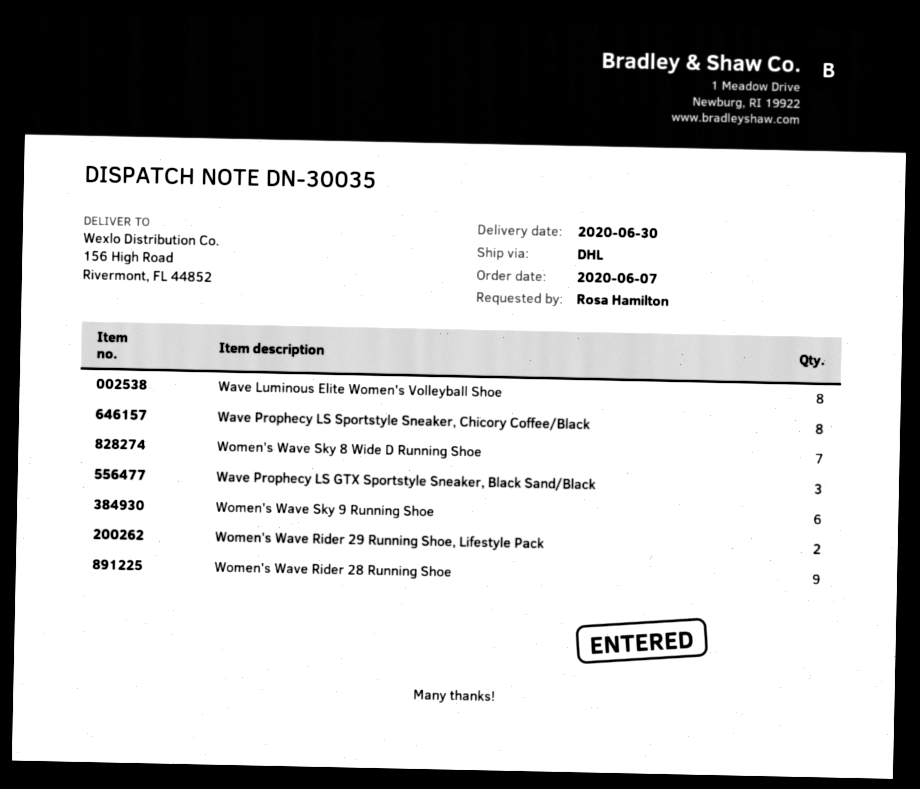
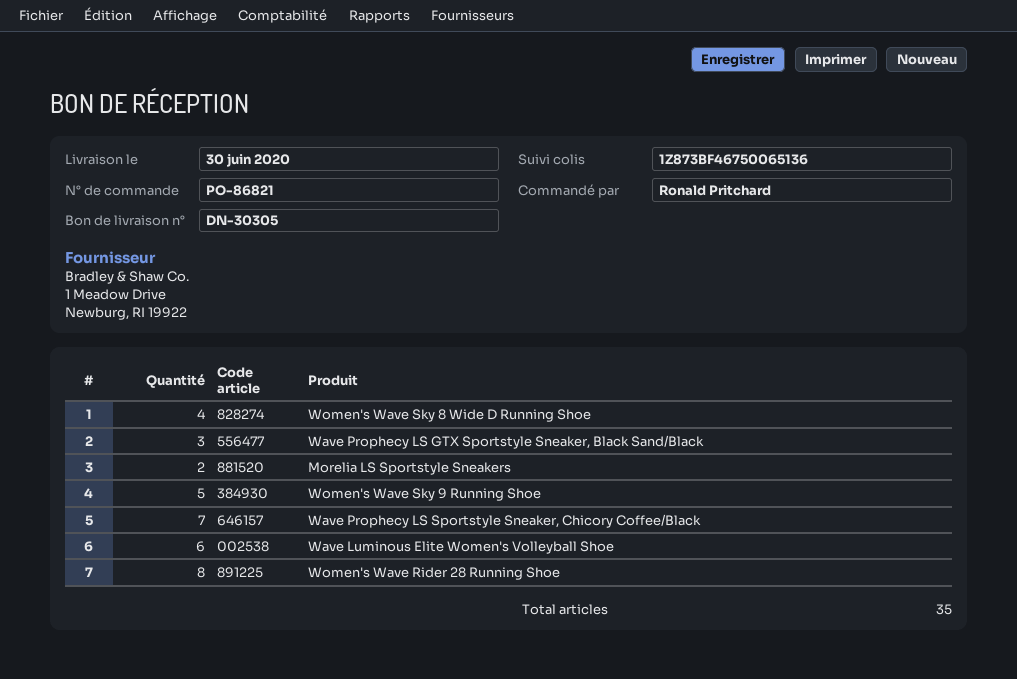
delivery note number: DN-30035 -> DN-30305
ordered by: Rosa Hamilton -> Ronald Pritchard
Wave Luminous Elite Women's Volleyball Shoe: 8 -> 6
Wave Prophecy LS Sportstyle Sneaker, Chicory Coffee/Black: 8 -> 7
Women's Wave Sky 8 Wide D Running Shoe: 7 -> 4
Women's Wave Sky 9 Running Shoe: 6 -> 5
Women's Wave Rider 29 Running Shoe, Lifestyle Pack: 2 -> none
Women's Wave Rider 28 Running Shoe: 9 -> 8
Morelia LS Sportstyle Sneakers: none -> 2

